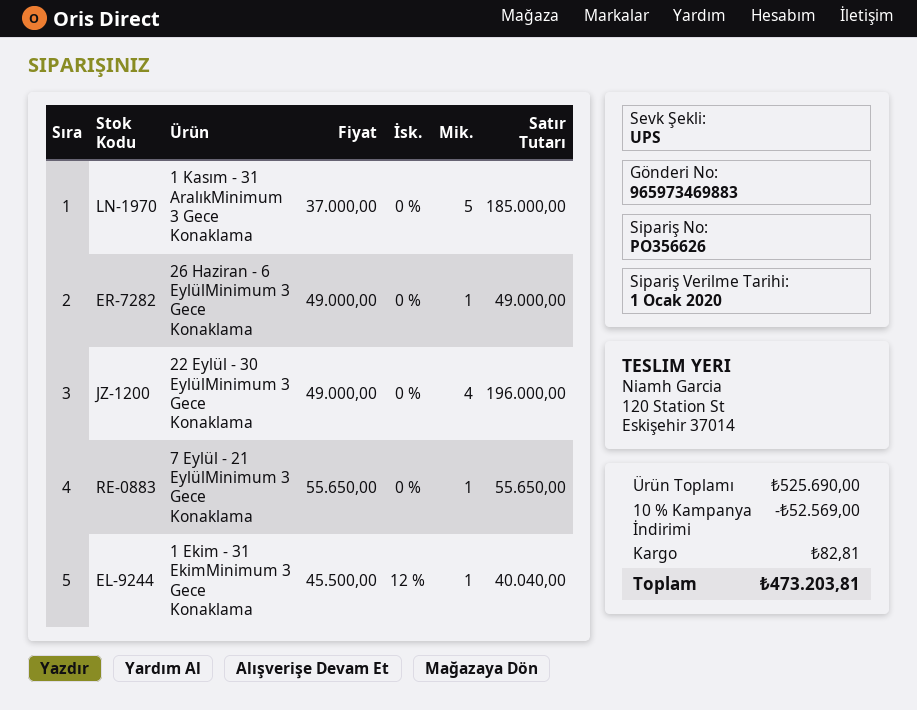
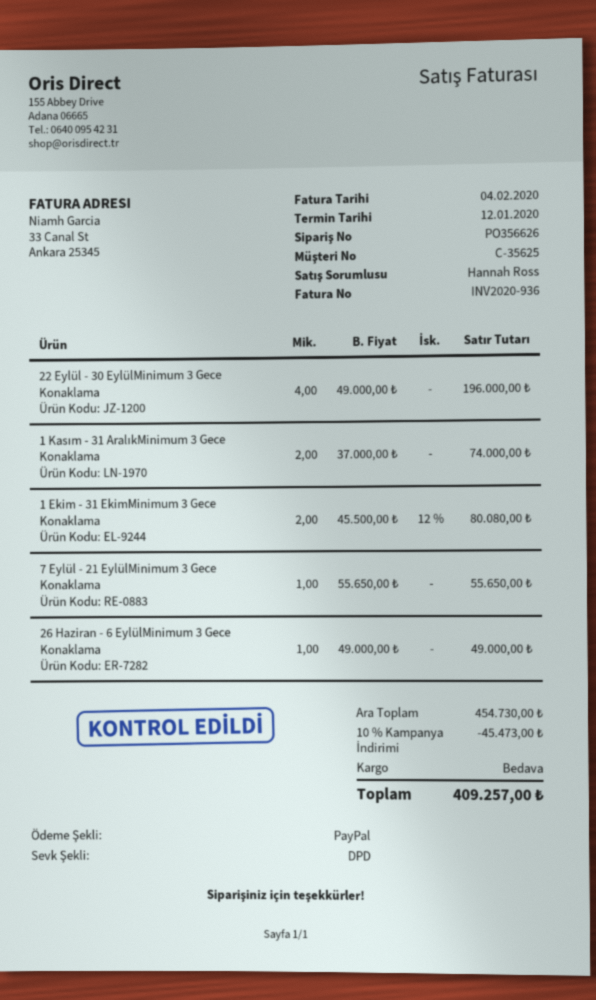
shipping method: UPS -> DPD
1 Kasım - 31 AralıkMinimum 3 Gece Konaklama: 5 x 37000.00 = 185000.00 -> 2 x 37000.00 = 74000.00
1 Ekim - 31 EkimMinimum 3 Gece Konaklama: 1 x 45500.00 - 12% = 40040.00 -> 2 x 45500.00 - 12% = 80080.00
subtotal: 525690.00 -> 454730.00
discount: 10% = 52569.00 -> 10% = 45473.00
shipping: 82.81 -> 0.00
total: 473203.81 -> 409257.00

